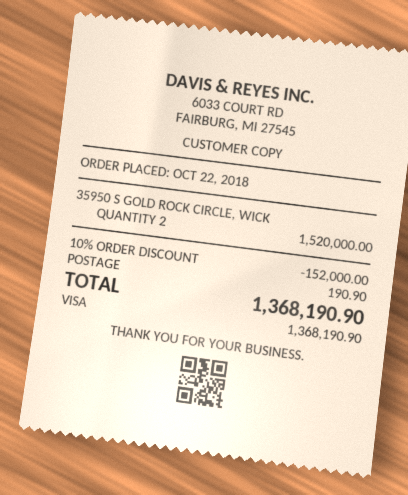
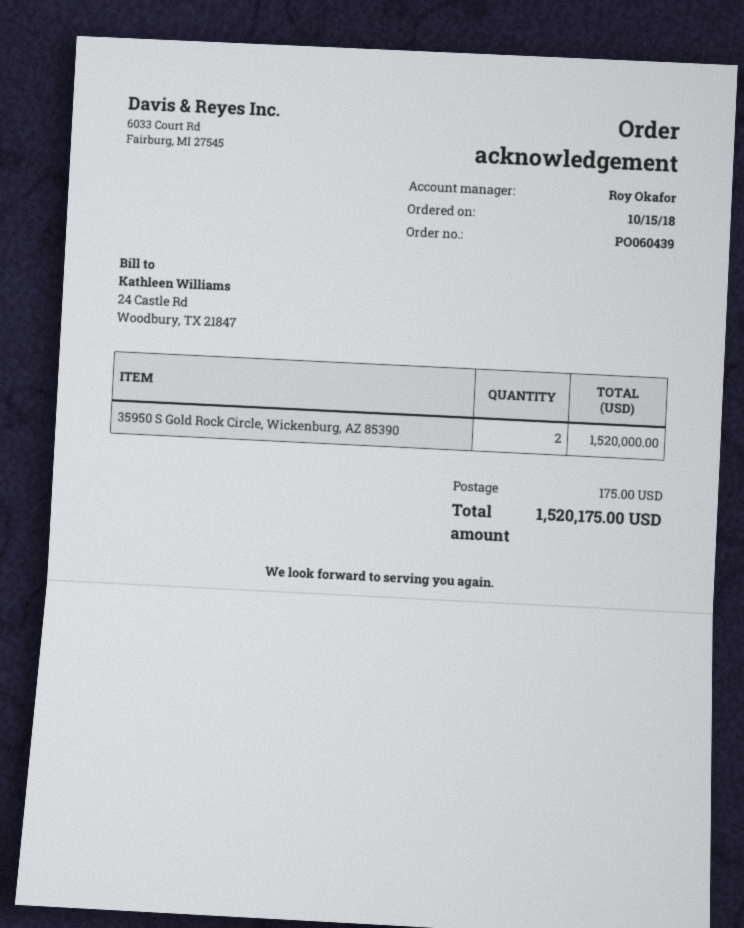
order date: 2018-10-22 -> 2018-10-15
discount: 10% = 152000.00 -> none
shipping: 190.90 -> 175.00
total: 1368190.90 -> 1520175.00

